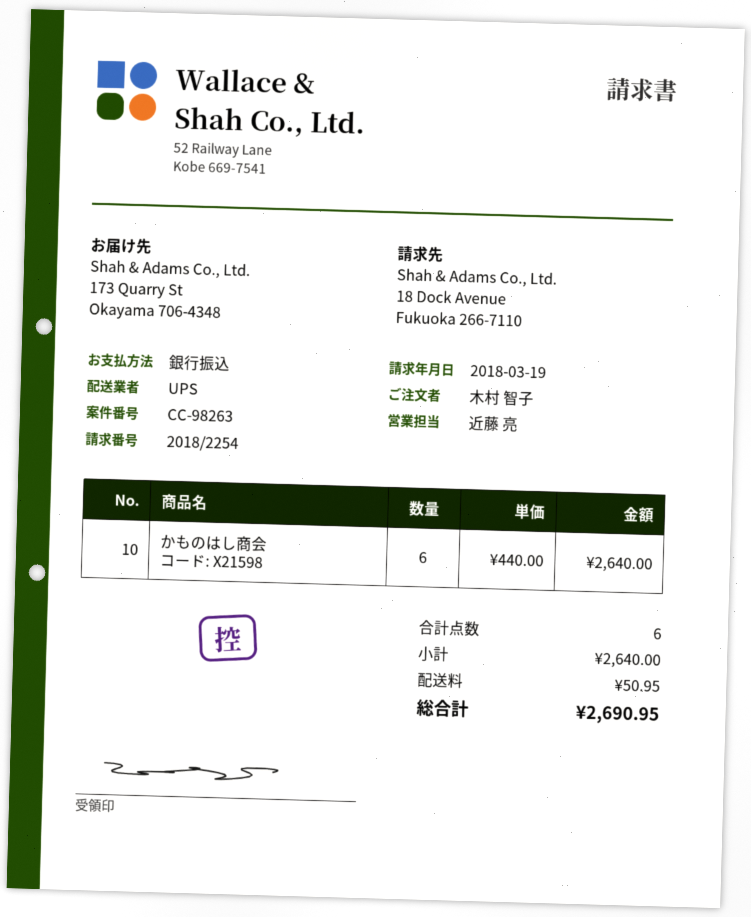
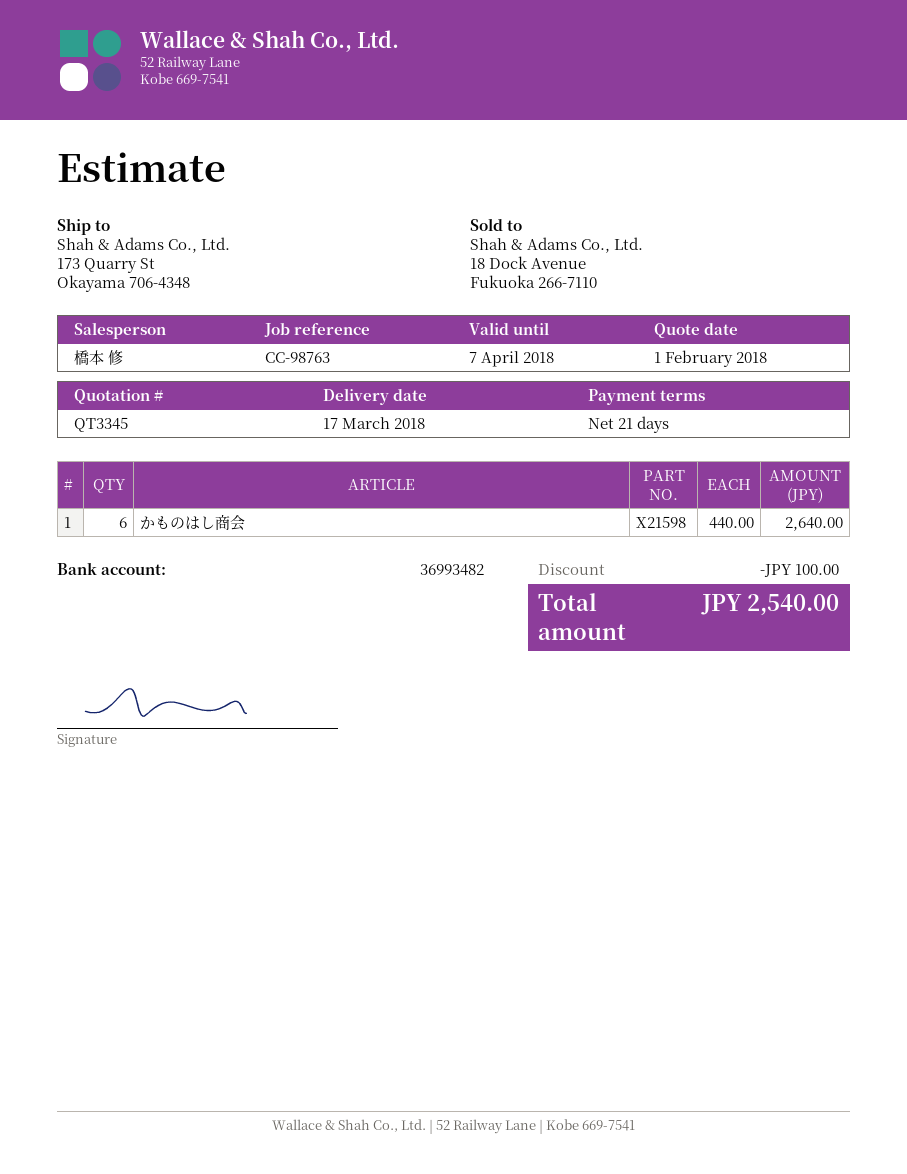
reference: CC-98263 -> CC-98763
sales rep: 近藤 亮 -> 橋本 修
discount: none -> 100.00
shipping: 50.95 -> none
total: 2690.95 -> 2540.00

